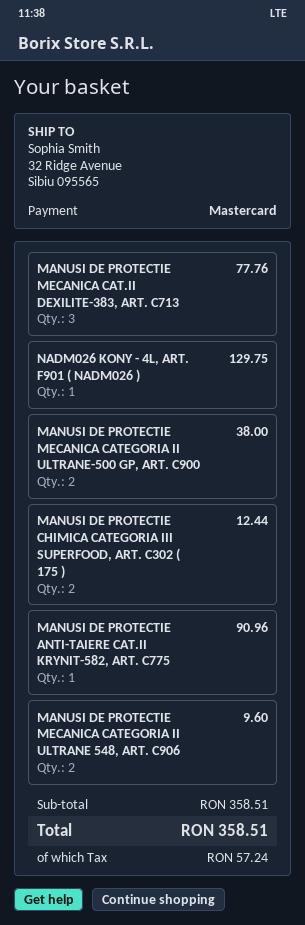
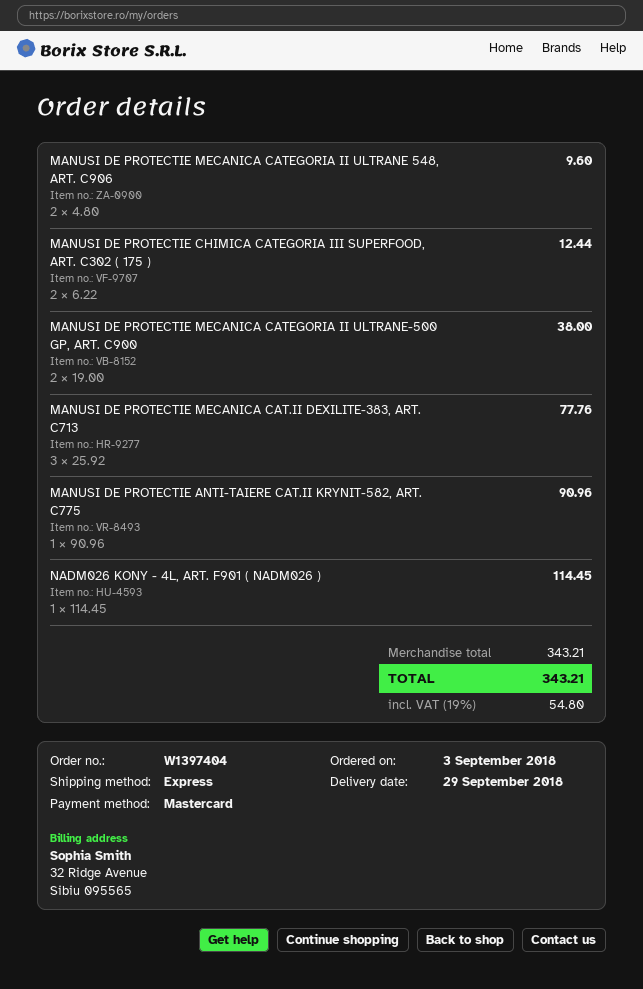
NADM026 KONY - 4L, ART. F901 ( NADM026 ): 1 for 129.75 -> 1 for 114.45
subtotal: 358.51 -> 343.21
tax: 57.24 -> 54.80
total: 358.51 -> 343.21

